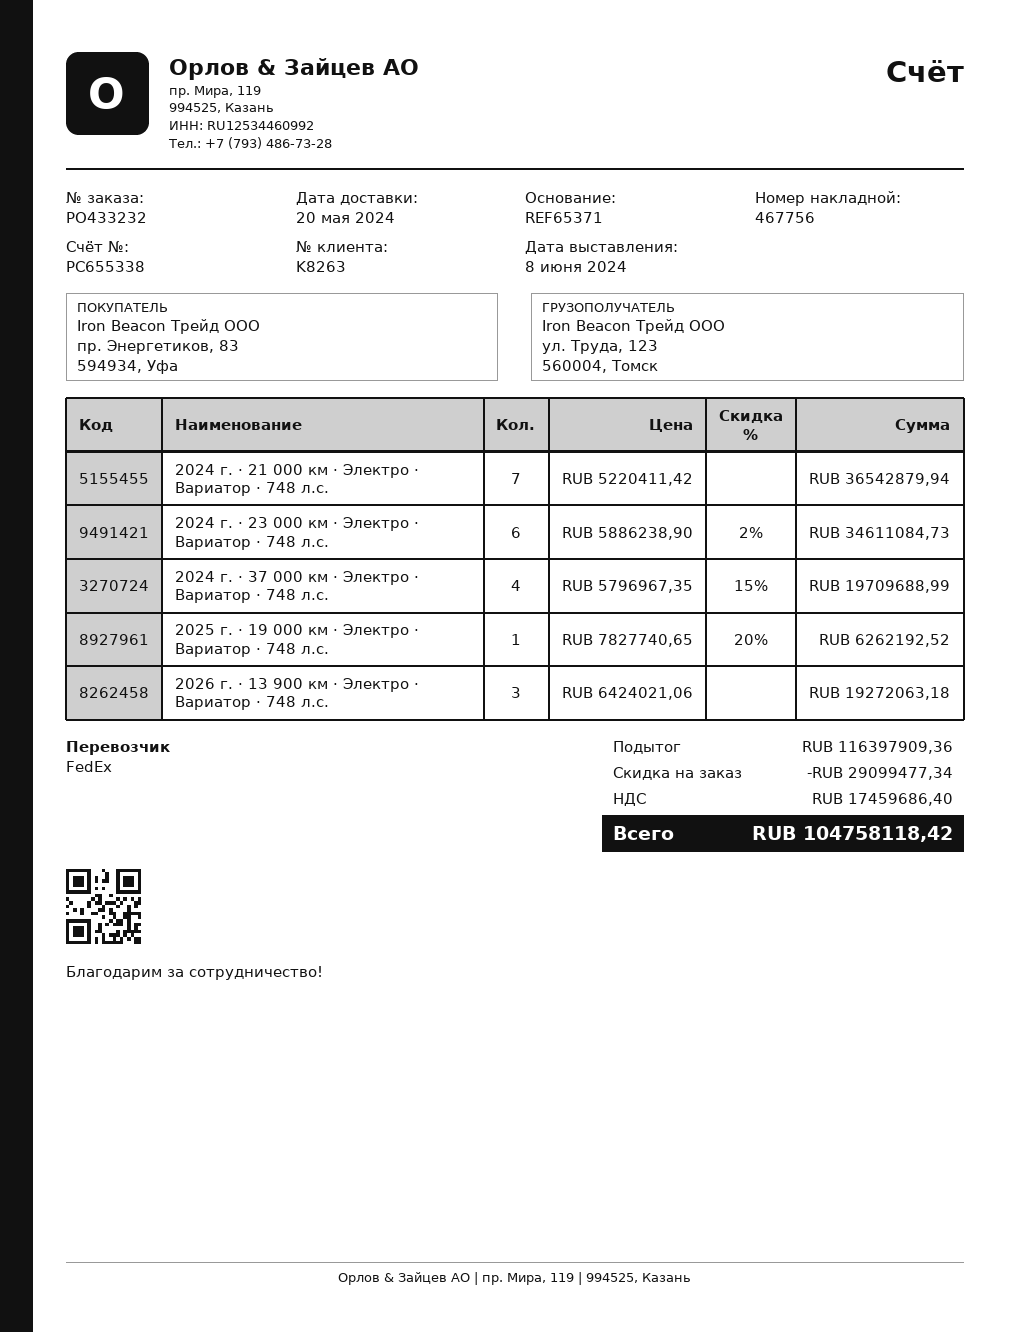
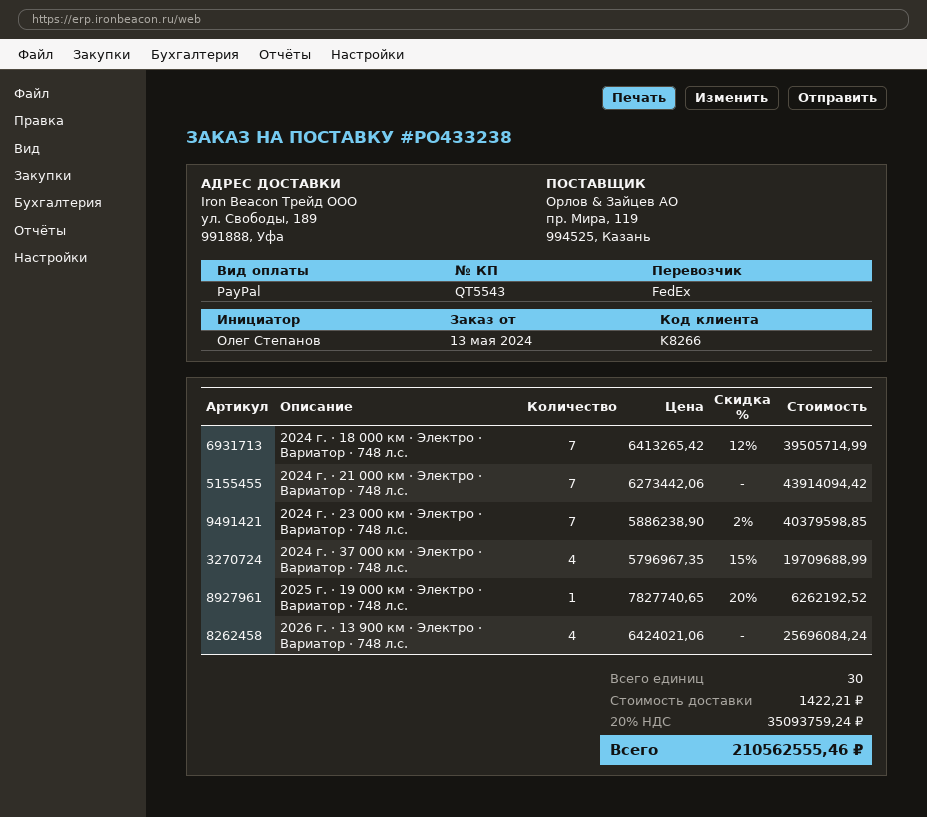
order number: PO433232 -> PO433238
customer number: K8263 -> K8266
ship to: ул. Труда, 123, 560004, Томск -> ул. Свободы, 189, 991888, Уфа
2024 г. · 21 000 км · Электро · Вариатор · 748 л.с.: 7 x 5220411.42 = 36542879.94 -> 7 x 6273442.06 = 43914094.42
2024 г. · 23 000 км · Электро · Вариатор · 748 л.с.: 6 x 5886238.90 - 2% = 34611084.73 -> 7 x 5886238.90 - 2% = 40379598.85
2026 г. · 13 900 км · Электро · Вариатор · 748 л.с.: 3 x 6424021.06 = 19272063.18 -> 4 x 6424021.06 = 25696084.24
2024 г. · 18 000 км · Электро · Вариатор · 748 л.с.: none -> 7 x 6413265.42 - 12% = 39505714.99
discount: 29099477.34 -> none
shipping: none -> 1422.21
tax: 17459686.40 -> 35093759.24
total: 104758118.42 -> 210562555.46

